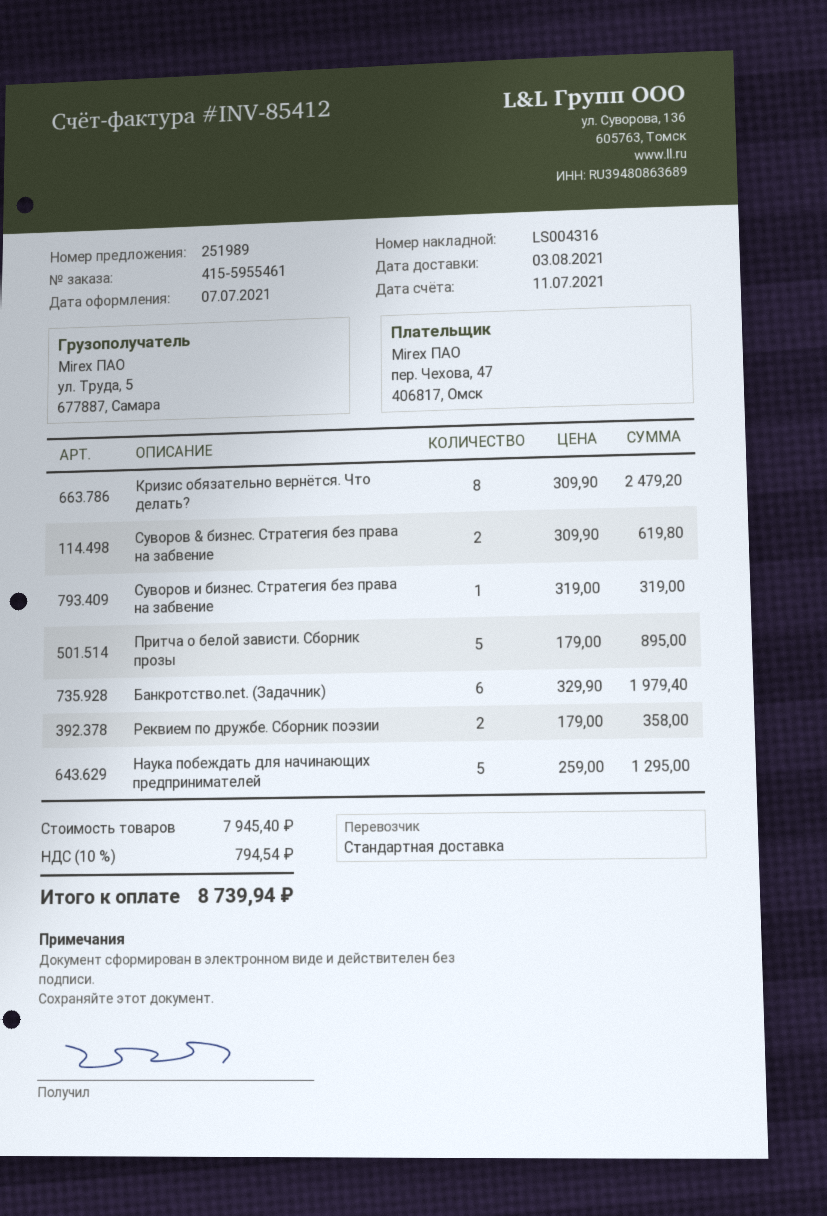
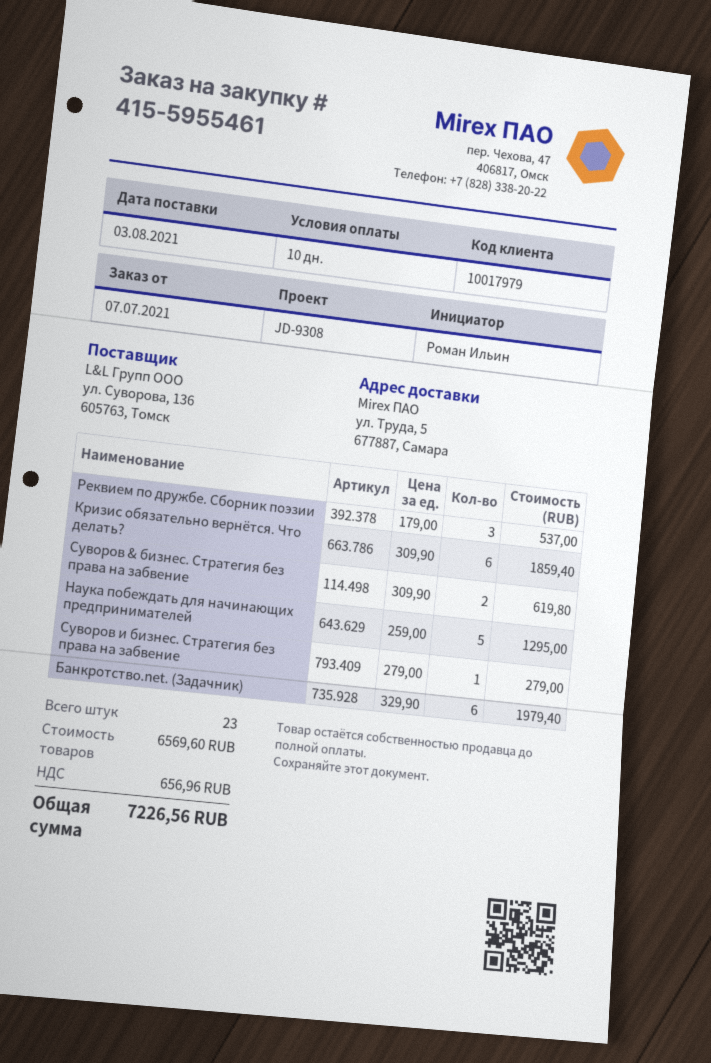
Кризис обязательно вернётся. Что делать?: 8 x 309.90 = 2479.20 -> 6 x 309.90 = 1859.40
Суворов и бизнес. Стратегия без права на забвение: 1 x 319.00 = 319.00 -> 1 x 279.00 = 279.00
Притча о белой зависти. Сборник прозы: 5 x 179.00 = 895.00 -> none
Реквием по дружбе. Сборник поэзии: 2 x 179.00 = 358.00 -> 3 x 179.00 = 537.00
subtotal: 7945.40 -> 6569.60
tax: 794.54 -> 656.96
total: 8739.94 -> 7226.56

